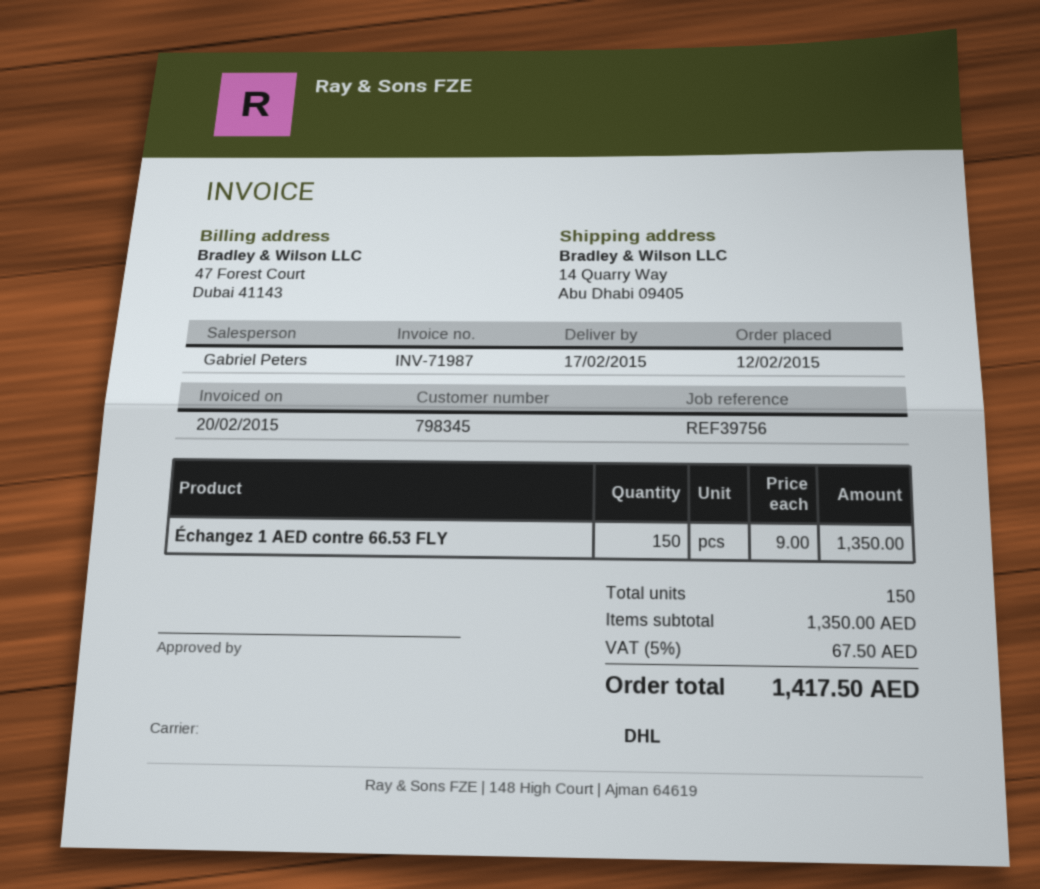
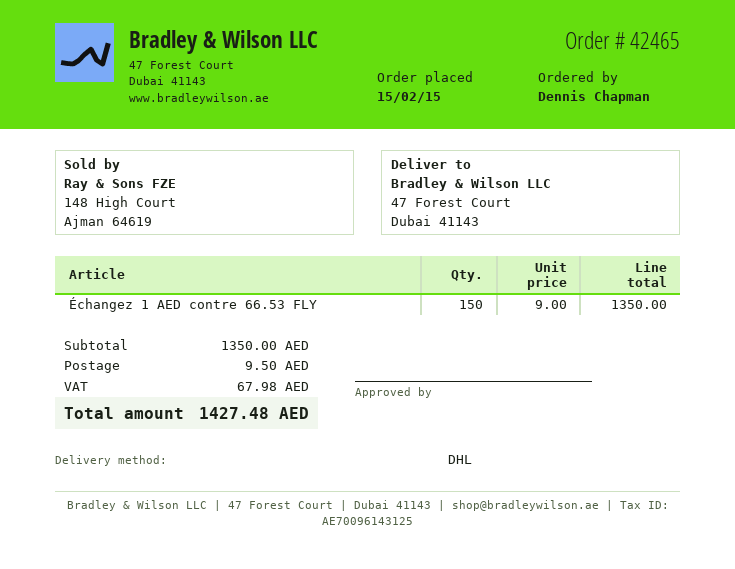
order date: 2015-02-12 -> 2015-02-15
ship to: 14 Quarry Way, Abu Dhabi 09405 -> 47 Forest Court, Dubai 41143
shipping: none -> 9.50
tax: 67.50 -> 67.98
total: 1417.50 -> 1427.48

